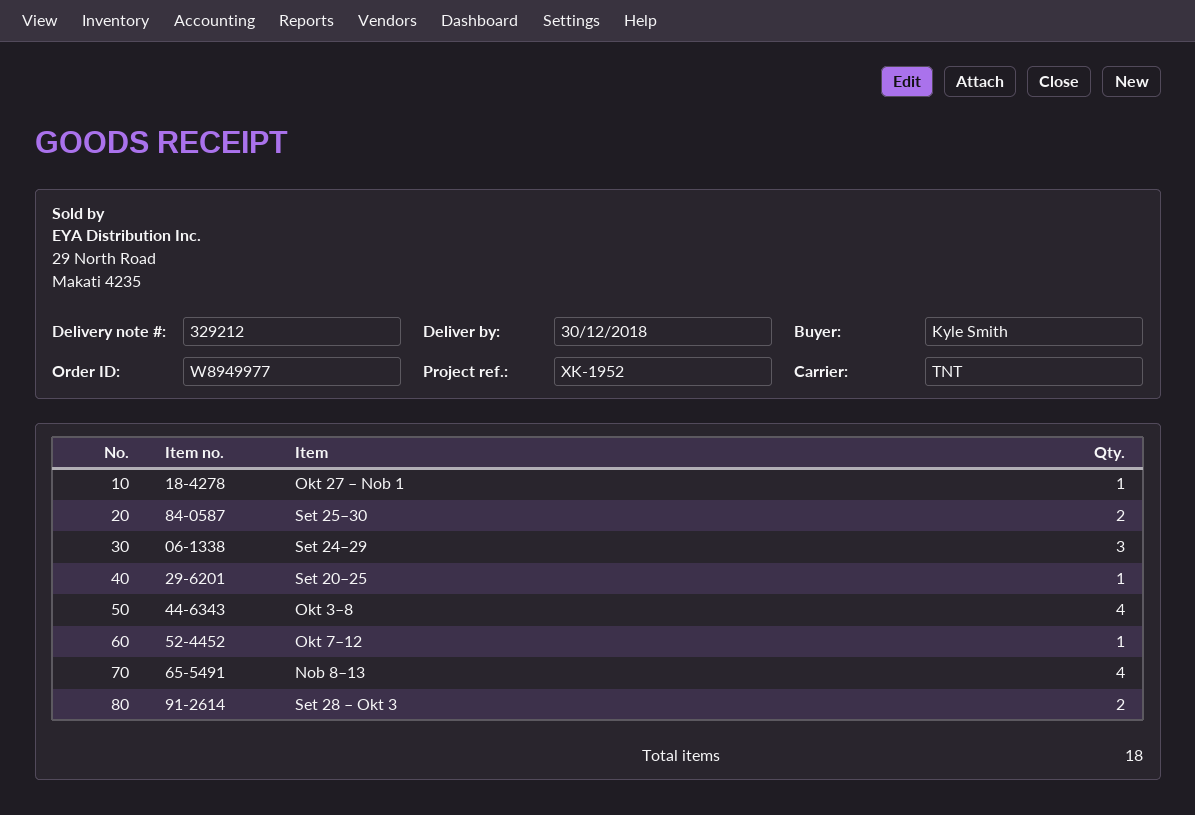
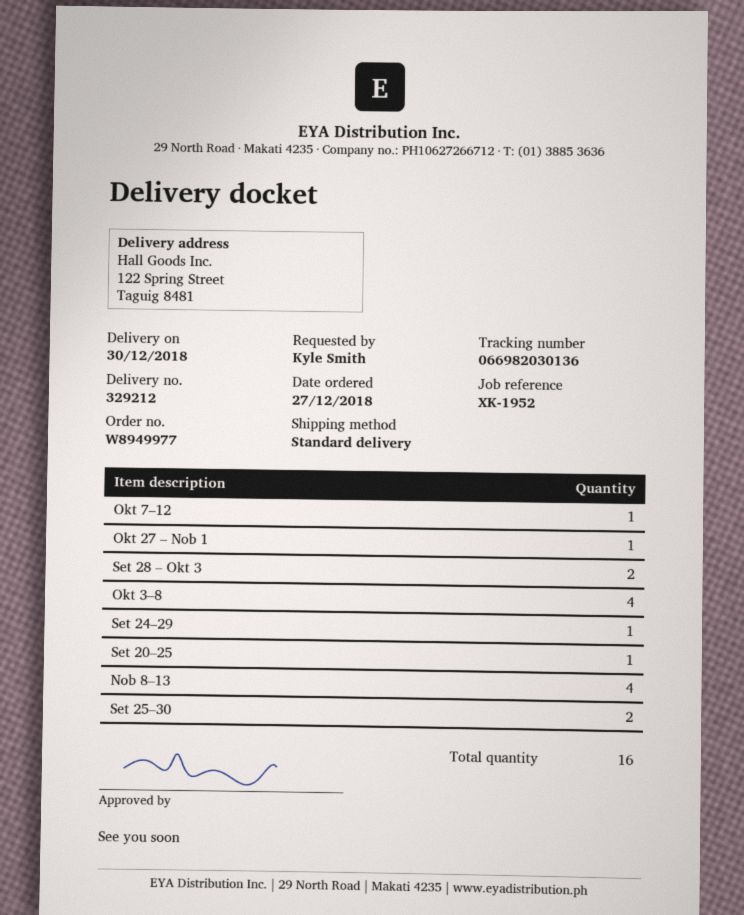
shipping method: TNT -> standard
Set 24–29: 3 -> 1
total quantity: 18 -> 16

